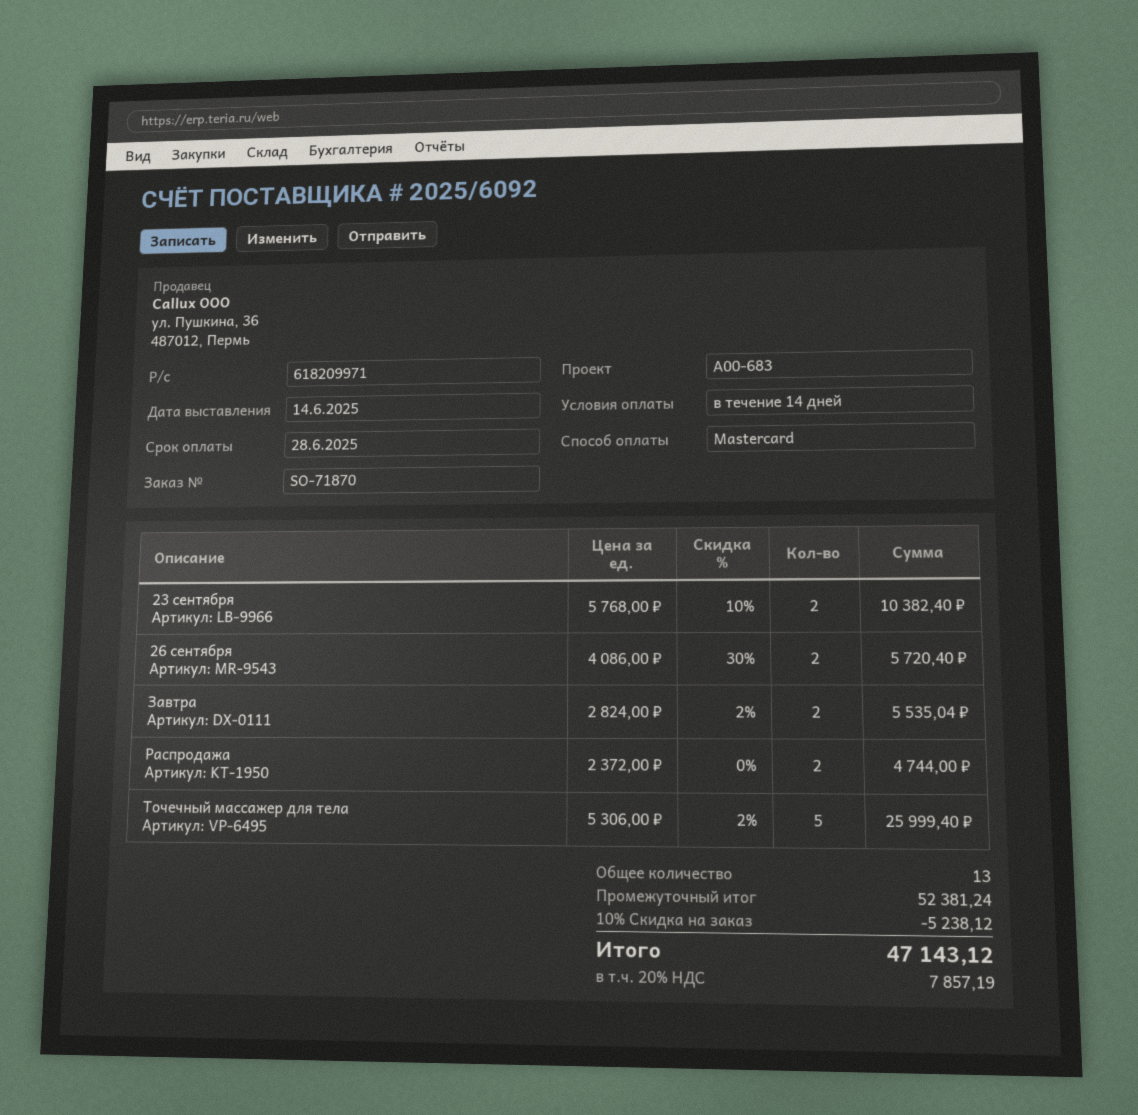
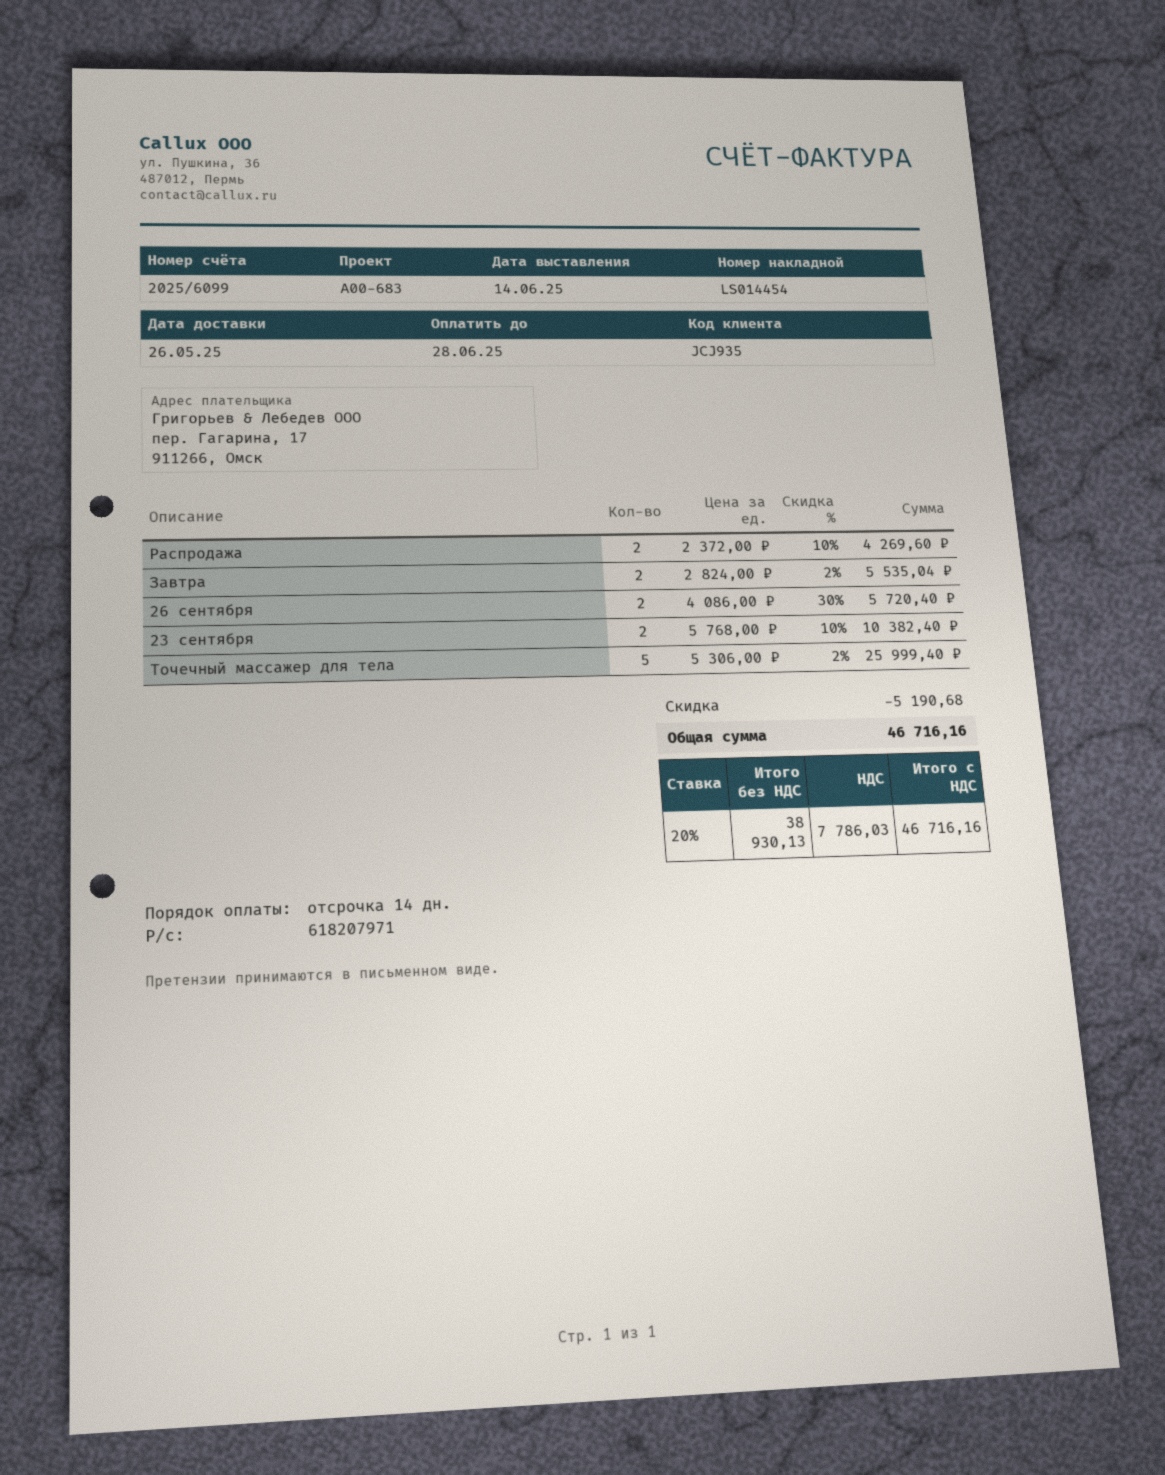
invoice number: 2025/6092 -> 2025/6099
bank account: 618209971 -> 618207971
Распродажа: 2 x 2372.00 = 4744.00 -> 2 x 2372.00 - 10% = 4269.60
discount: 5238.12 -> 5190.68
tax: 20% = 7857.19 -> 20% = 7786.03
total: 47143.12 -> 46716.16

